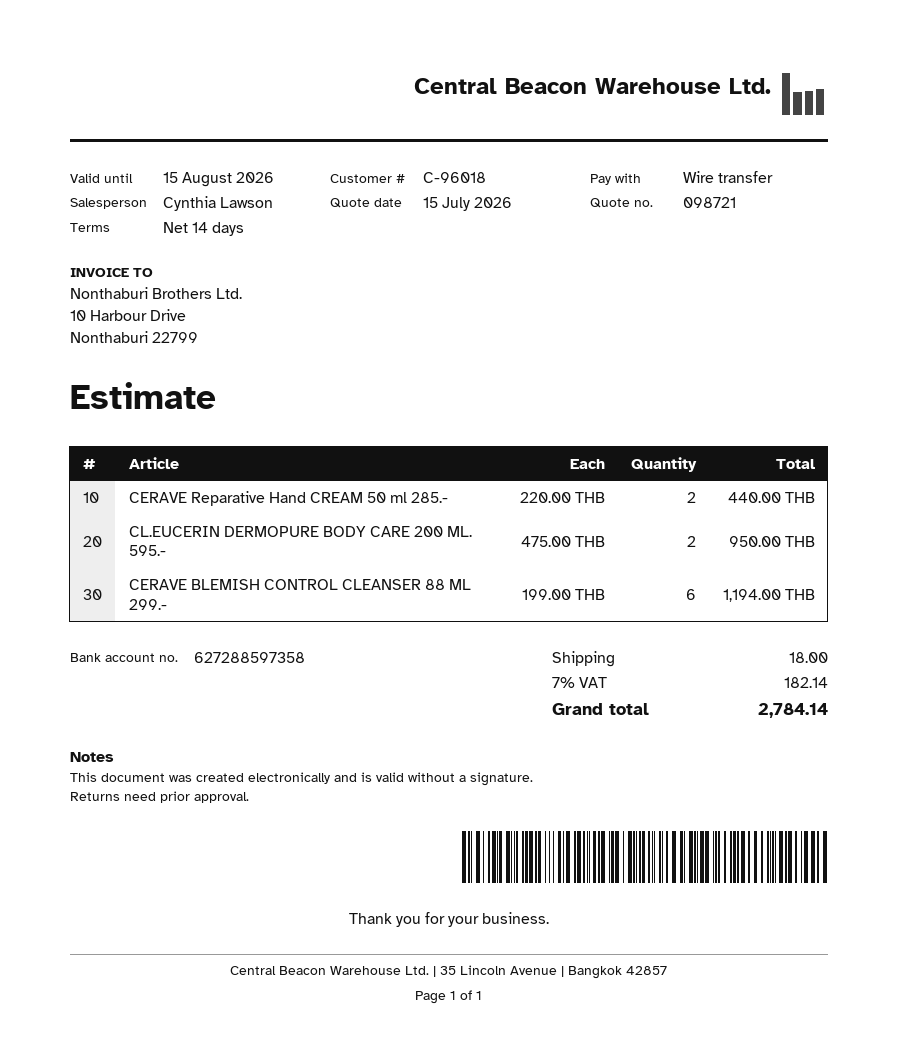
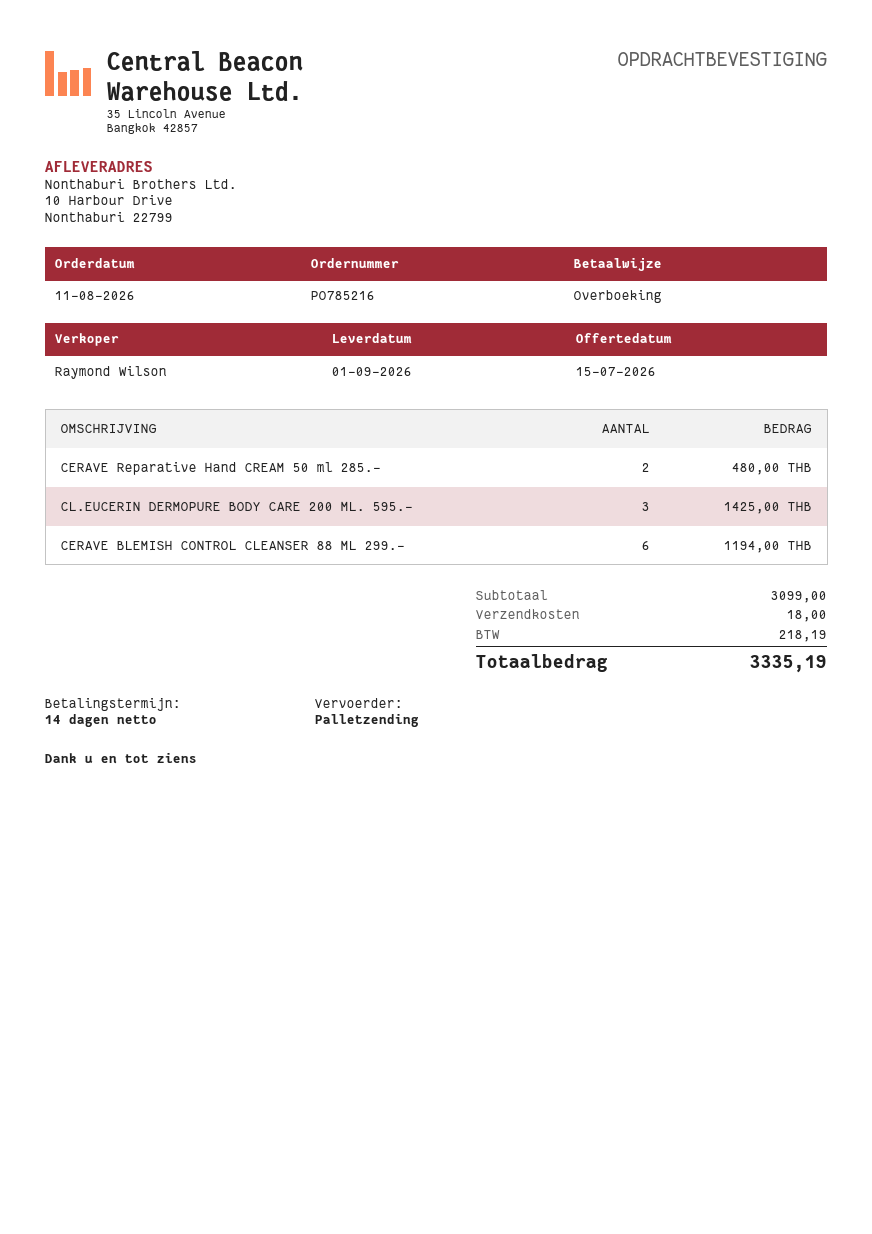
sales rep: Cynthia Lawson -> Raymond Wilson
CERAVE Reparative Hand CREAM 50 ml 285.-: 2 for 440.00 -> 2 for 480.00
CL.EUCERIN DERMOPURE BODY CARE 200 ML. 595.-: 2 for 950.00 -> 3 for 1425.00
tax: 182.14 -> 218.19
total: 2784.14 -> 3335.19

